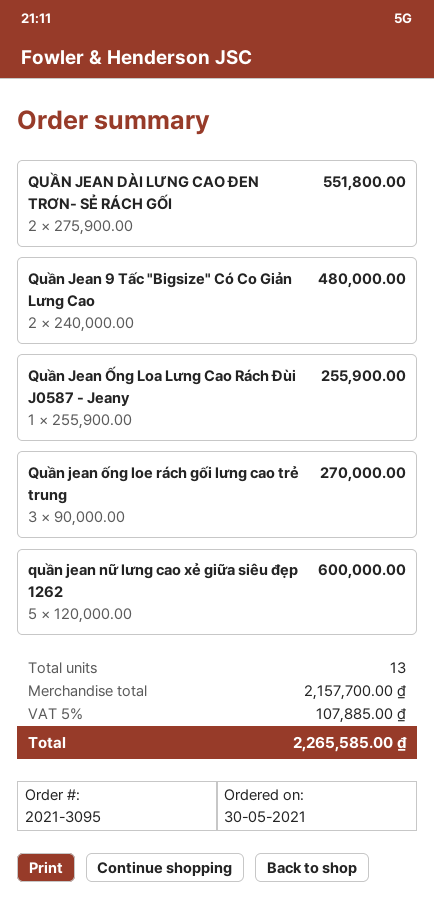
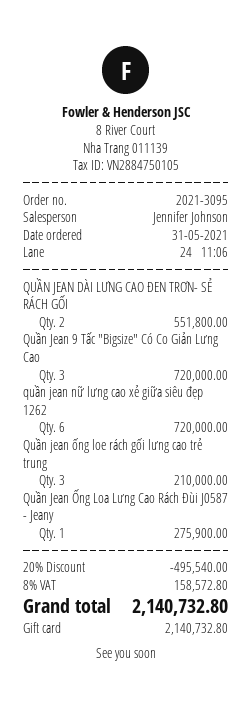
order date: 2021-05-30 -> 2021-05-31
Quần Jean 9 Tấc "Bigsize" Có Co Giản Lưng Cao: 2 for 480000.00 -> 3 for 720000.00
Quần Jean Ống Loa Lưng Cao Rách Đùi J0587 - Jeany: 1 for 255900.00 -> 1 for 275900.00
Quần jean ống loe rách gối lưng cao trẻ trung: 3 for 270000.00 -> 3 for 210000.00
quần jean nữ lưng cao xẻ giữa siêu đẹp 1262: 5 for 600000.00 -> 6 for 720000.00
discount: none -> 20% = 495540.00
tax: 5% = 107885.00 -> 8% = 158572.80
total: 2265585.00 -> 2140732.80

